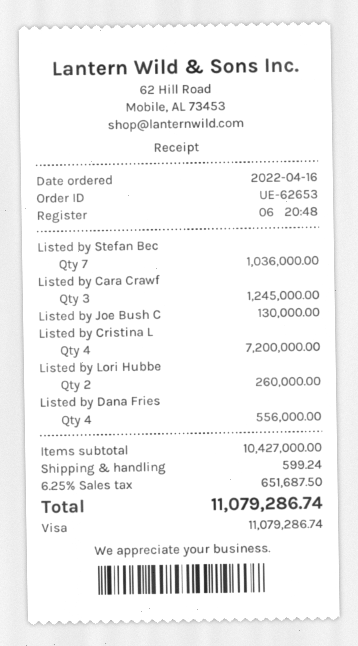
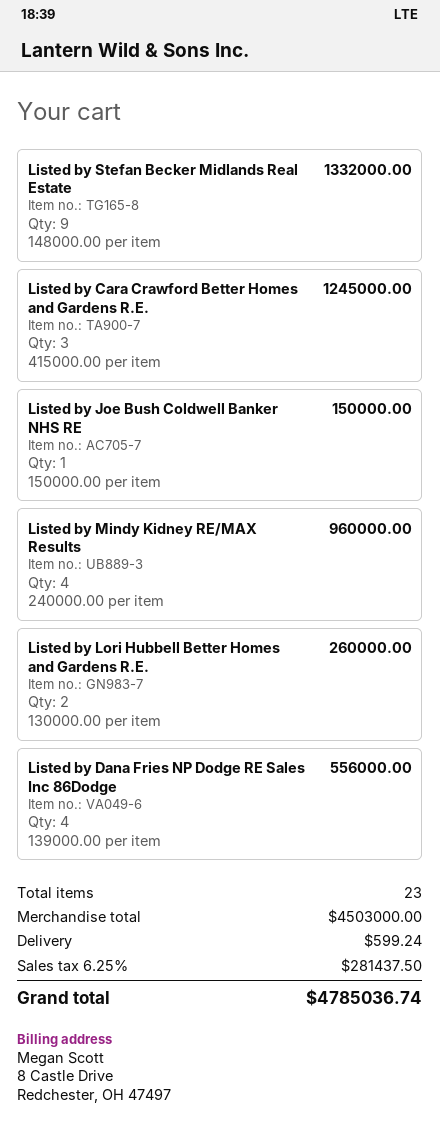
Listed by Stefan Bec: 7 for 1036000.00 -> 9 for 1332000.00
Listed by Joe Bush C: 1 for 130000.00 -> 1 for 150000.00
Listed by Cristina L: 4 for 7200000.00 -> none
Listed by Mindy Kidney RE/MAX Results: none -> 4 for 960000.00
subtotal: 10427000.00 -> 4503000.00
tax: 6.25% = 651687.50 -> 6.25% = 281437.50
total: 11079286.74 -> 4785036.74

